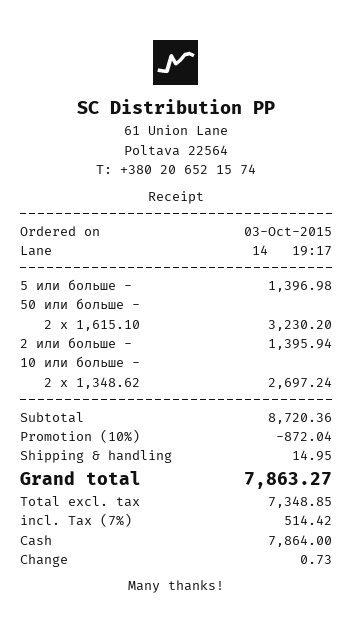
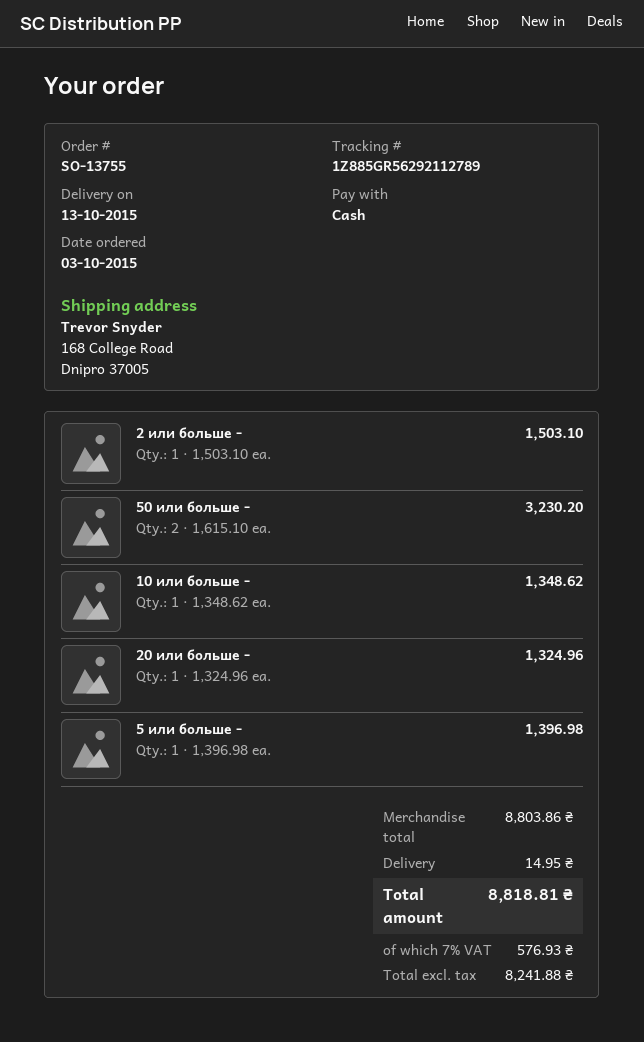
2 или больше -: 1 x 1395.94 = 1395.94 -> 1 x 1503.10 = 1503.10
10 или больше -: 2 x 1348.62 = 2697.24 -> 1 x 1348.62 = 1348.62
20 или больше -: none -> 1 x 1324.96 = 1324.96
subtotal: 8720.36 -> 8803.86
discount: 10% = 872.04 -> none
net: 7348.85 -> 8241.88
tax: 7% = 514.42 -> 7% = 576.93
total: 7863.27 -> 8818.81

